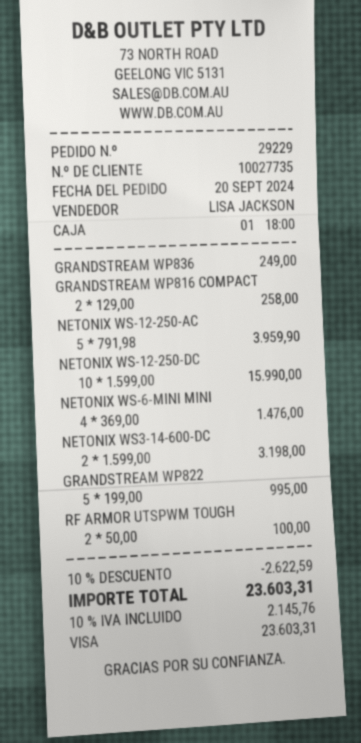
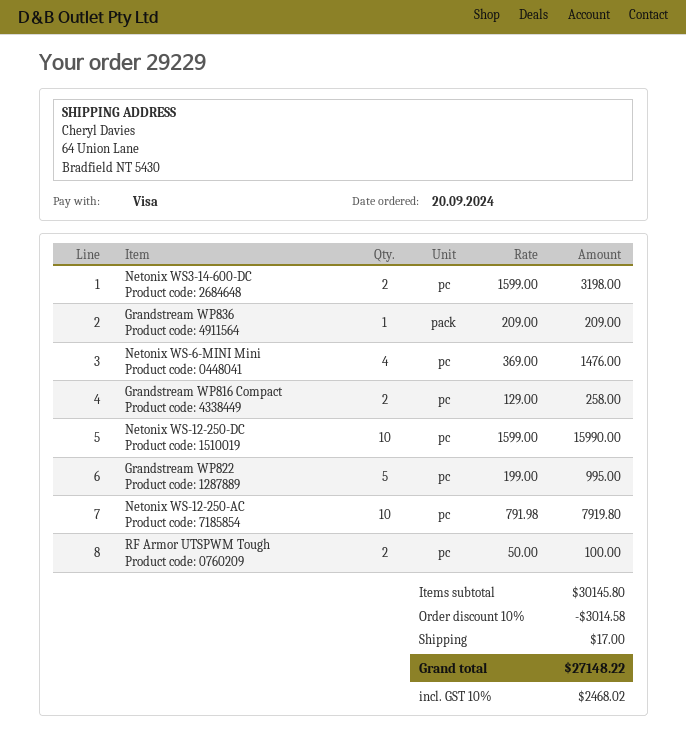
GRANDSTREAM WP836: 1 x 249.00 = 249.00 -> 1 x 209.00 = 209.00
NETONIX WS-12-250-AC: 5 x 791.98 = 3959.90 -> 10 x 791.98 = 7919.80
discount: 10% = 2622.59 -> 10% = 3014.58
shipping: none -> 17.00
tax: 10% = 2145.76 -> 10% = 2468.02
total: 23603.31 -> 27148.22

